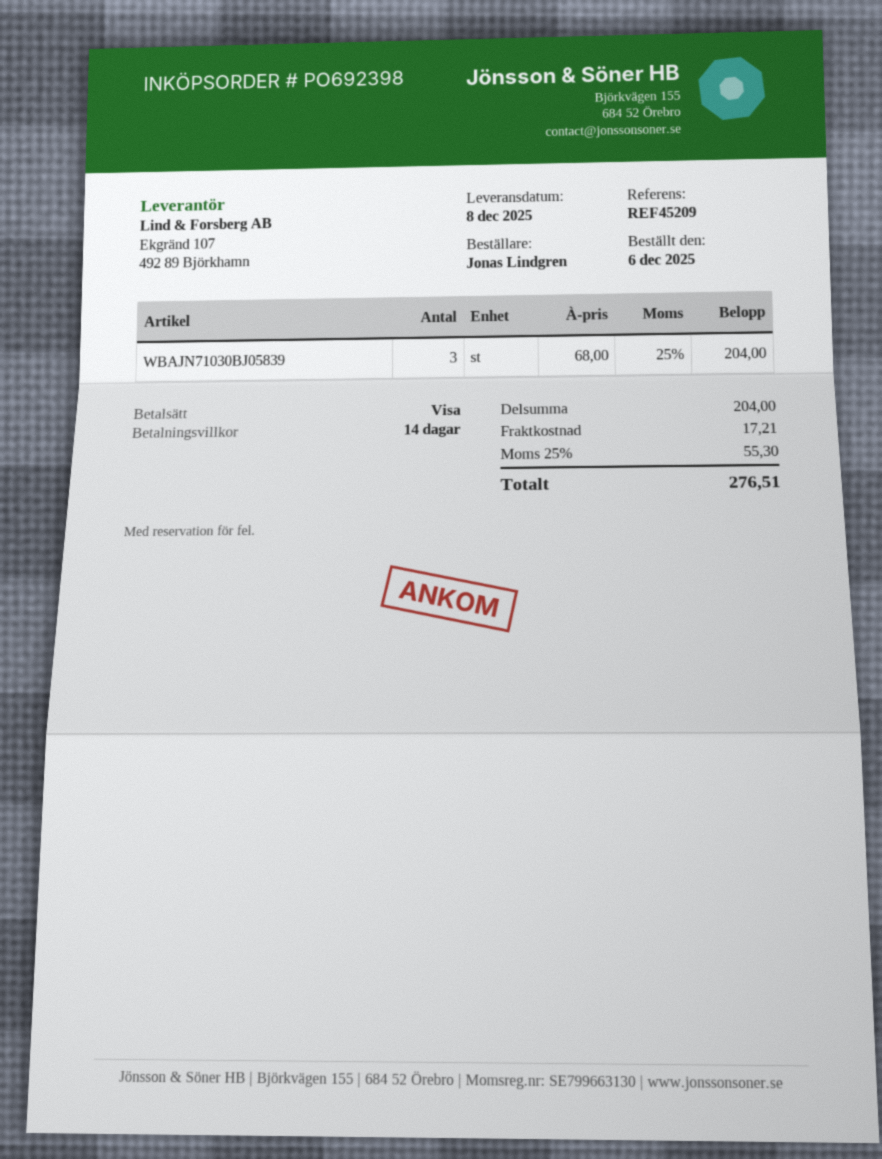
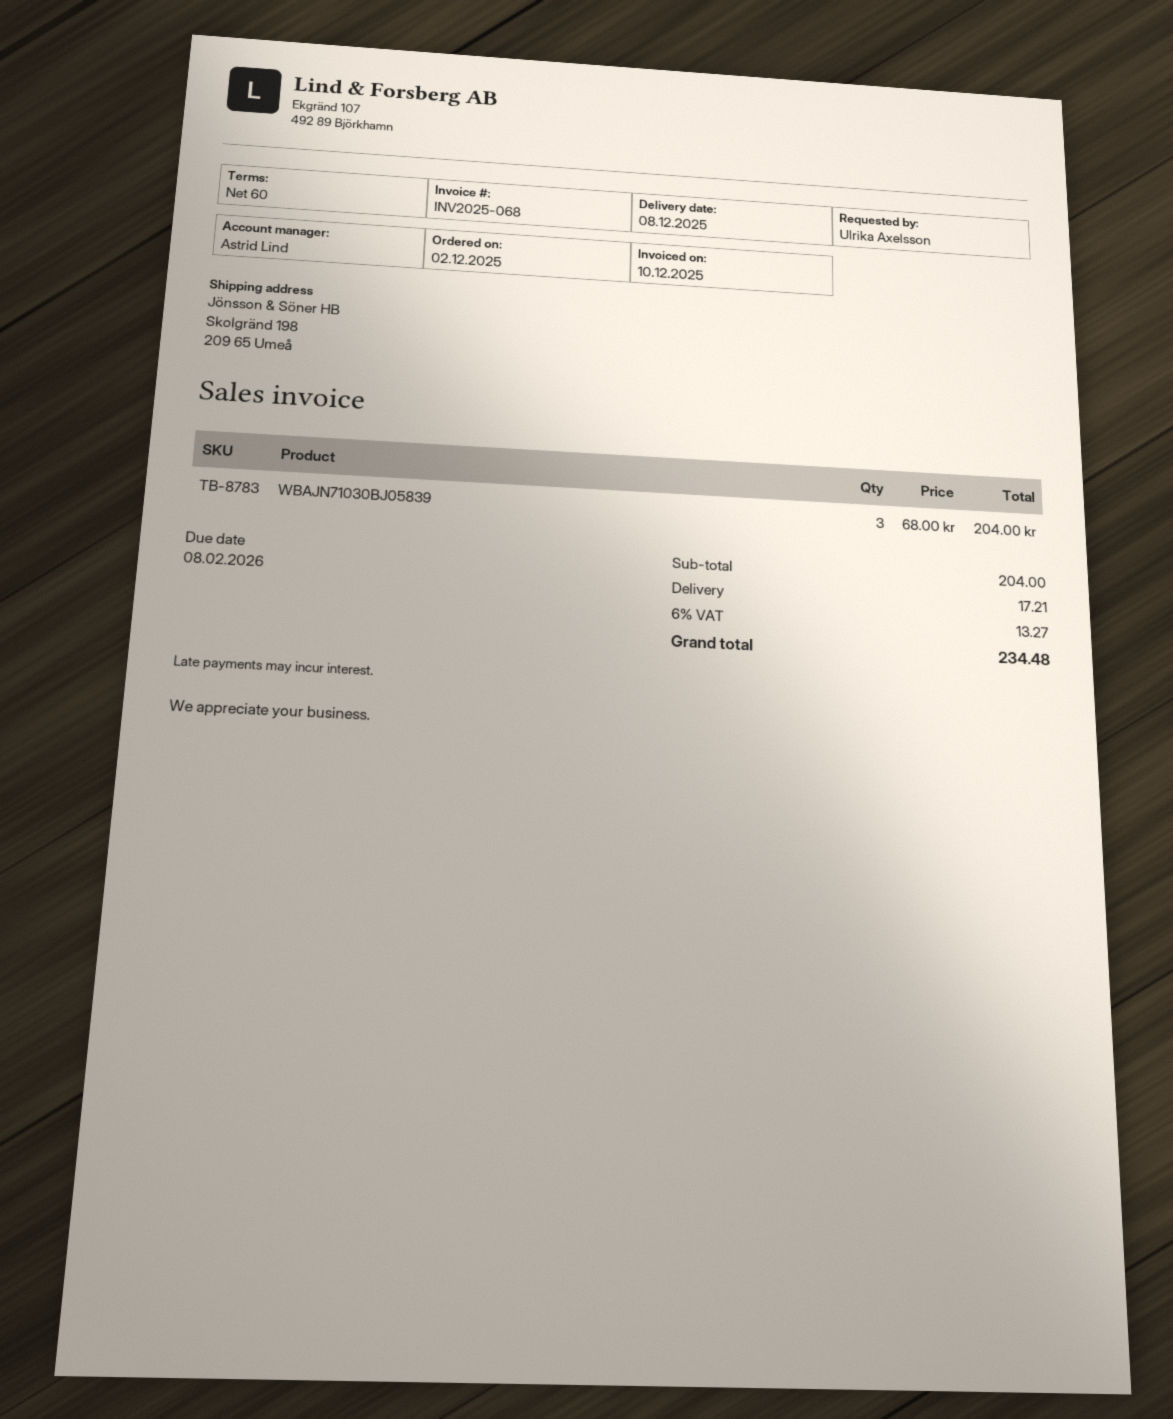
order date: 2025-12-06 -> 2025-12-02
payment terms: 14 days -> 60 days
ordered by: Jonas Lindgren -> Ulrika Axelsson
tax: 25% = 55.30 -> 6% = 13.27
total: 276.51 -> 234.48

